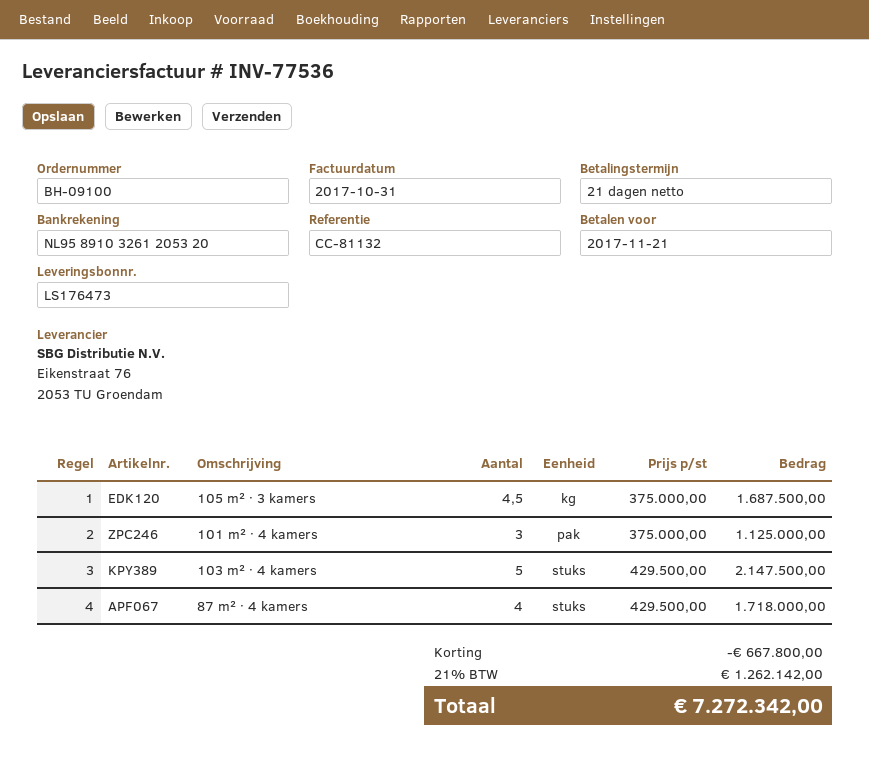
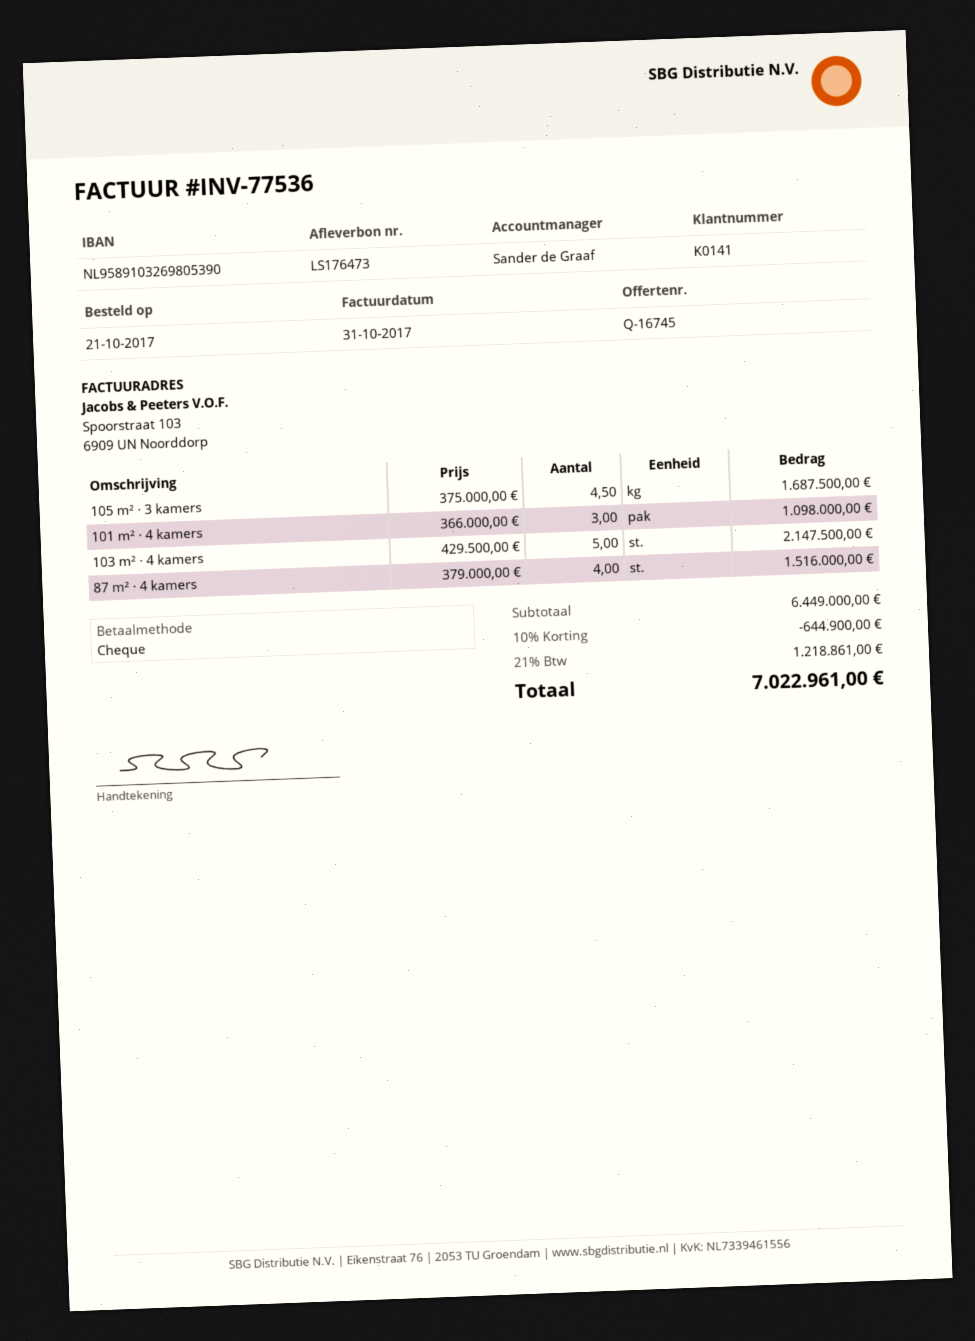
bank account: NL9589103261205320 -> NL9589103269805390
101 m² · 4 kamers: 3 x 375000.00 = 1125000.00 -> 3 x 366000.00 = 1098000.00
87 m² · 4 kamers: 4 x 429500.00 = 1718000.00 -> 4 x 379000.00 = 1516000.00
discount: 667800.00 -> 644900.00
tax: 21% = 1262142.00 -> 21% = 1218861.00
total: 7272342.00 -> 7022961.00

